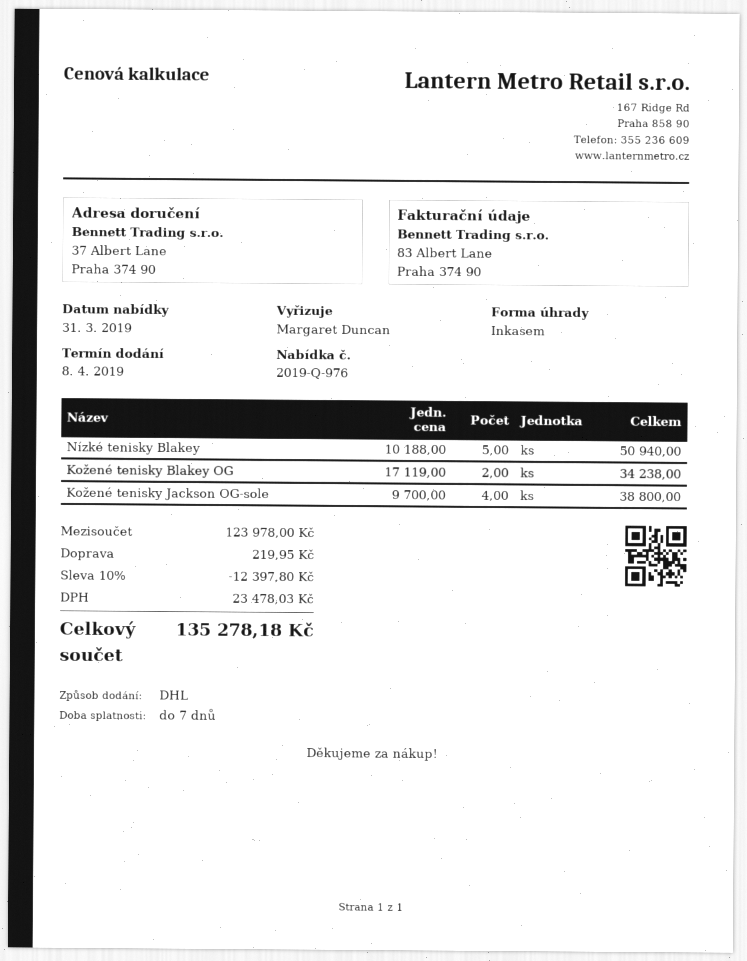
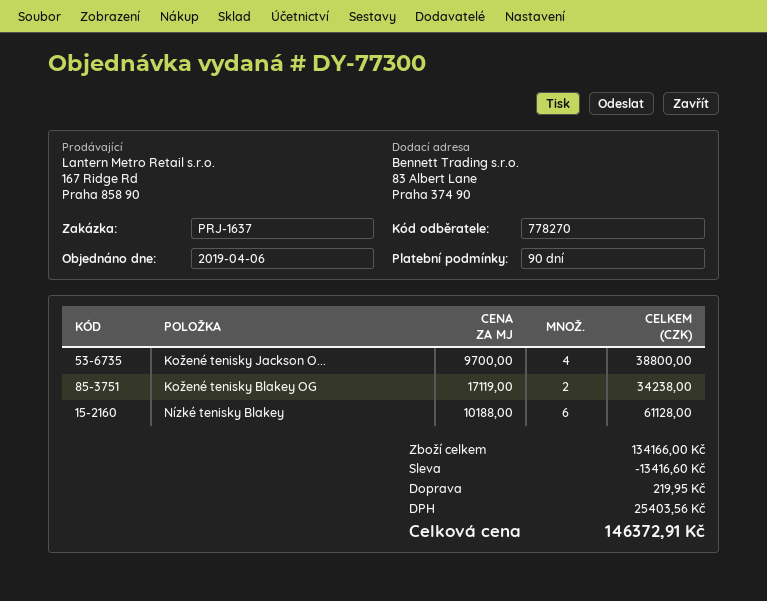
payment terms: 7 days -> 90 days
ship to: 37 Albert Lane, Praha 374 90 -> 83 Albert Lane, Praha 374 90
Nízké tenisky Blakey: 5 x 10188.00 = 50940.00 -> 6 x 10188.00 = 61128.00
subtotal: 123978.00 -> 134166.00
discount: 12397.80 -> 13416.60
tax: 23478.03 -> 25403.56
total: 135278.18 -> 146372.91

